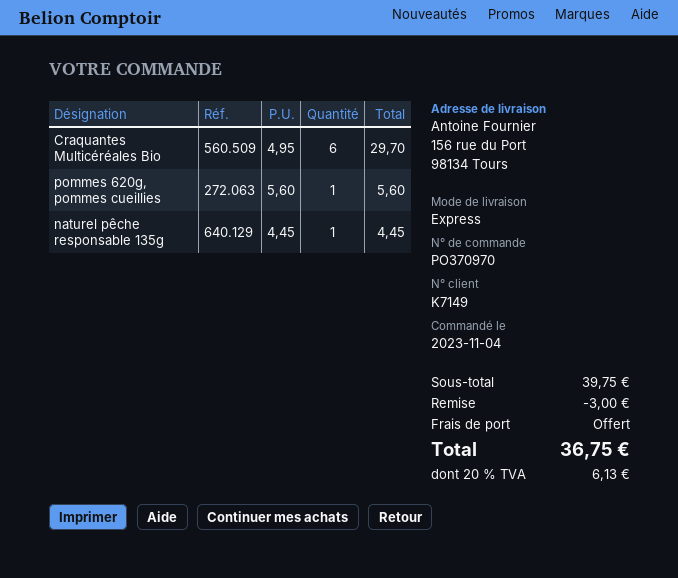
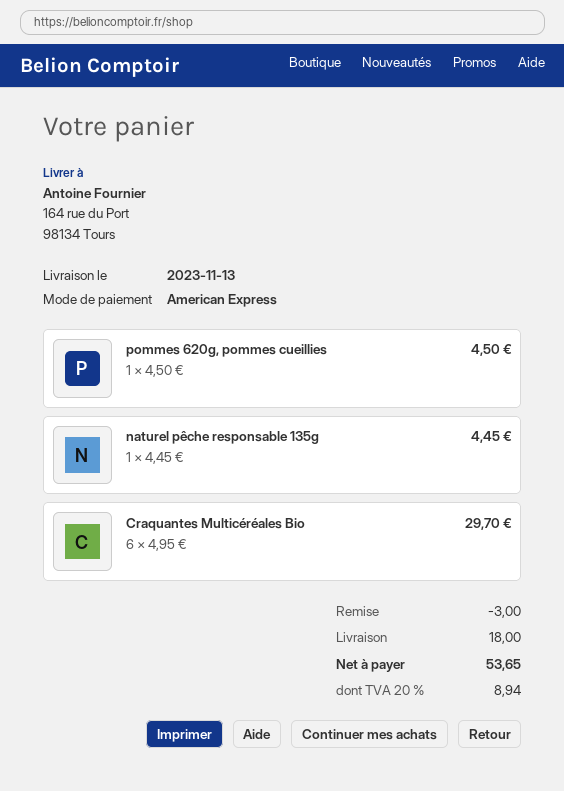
ship to: 156 rue du Port, 98134 Tours -> 164 rue du Port, 98134 Tours
pommes 620g, pommes cueillies: 1 x 5.60 = 5.60 -> 1 x 4.50 = 4.50
shipping: 0.00 -> 18.00
tax: 20% = 6.13 -> 20% = 8.94
total: 36.75 -> 53.65

